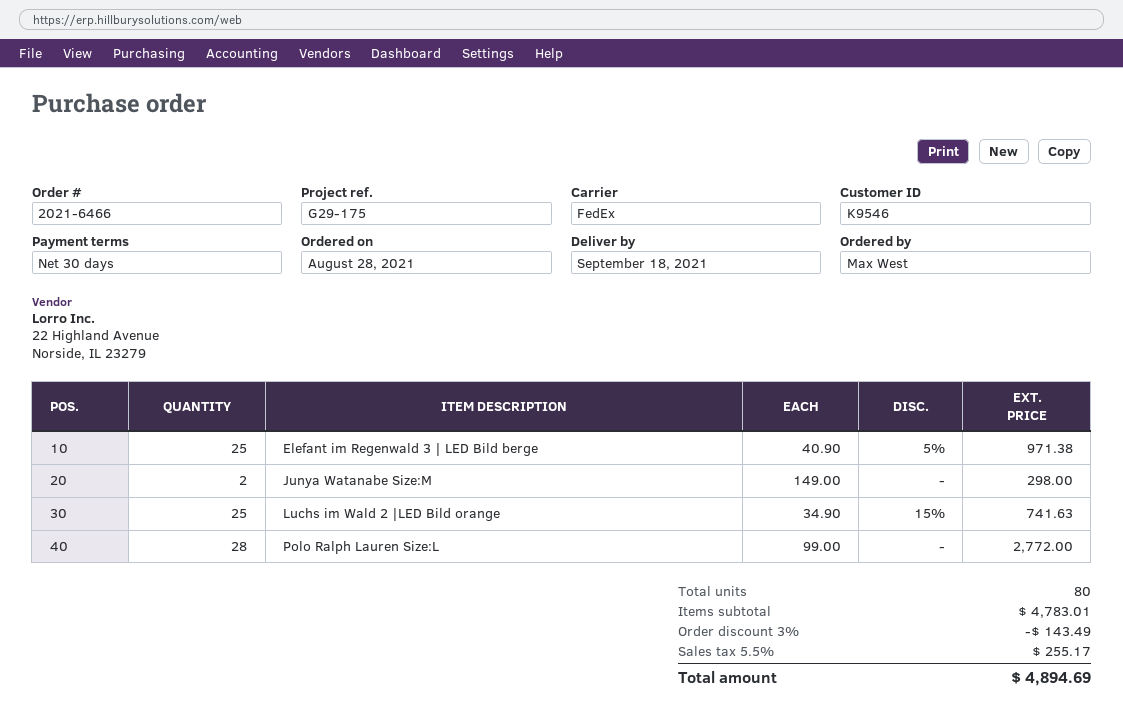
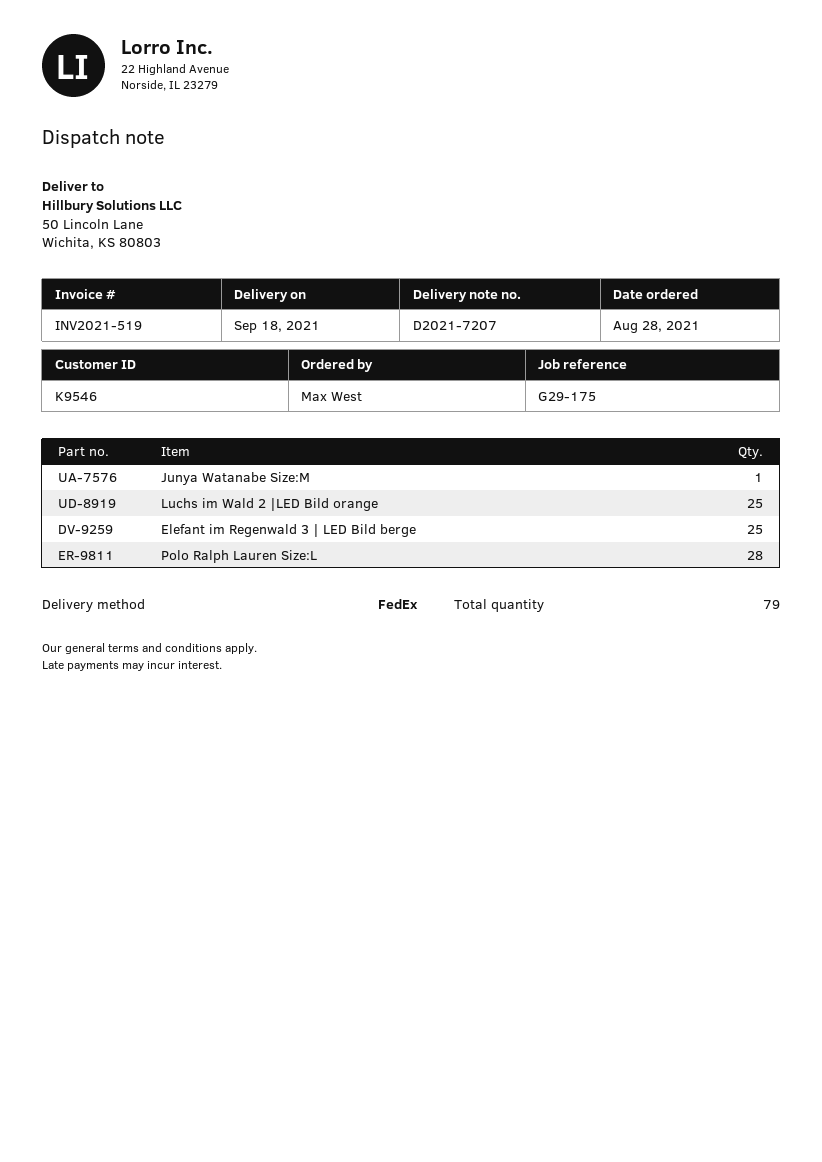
Junya Watanabe Size:M: 2 -> 1
total quantity: 80 -> 79

